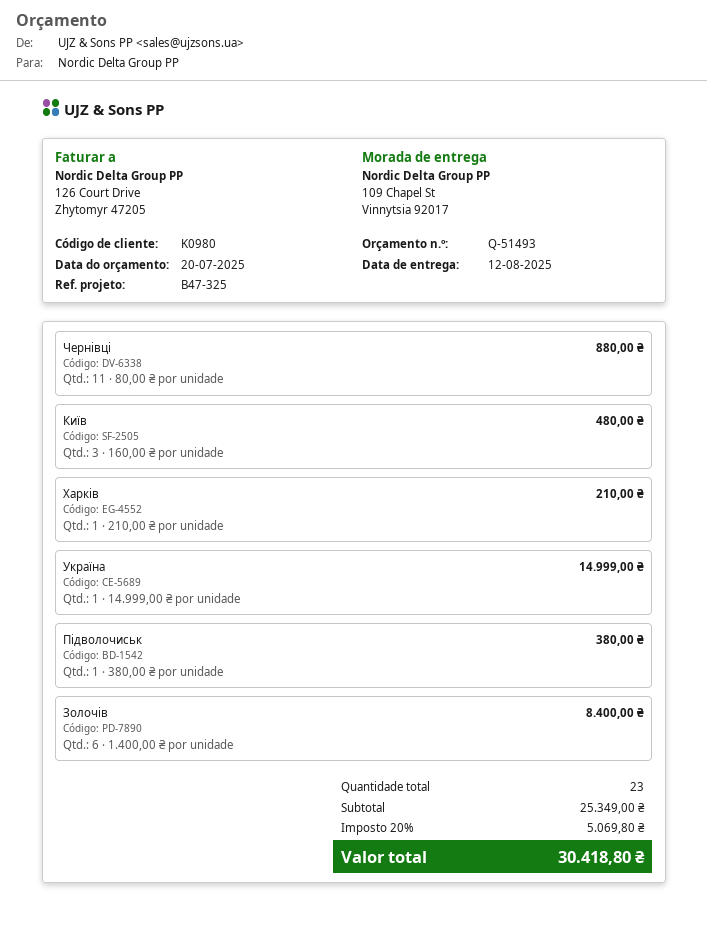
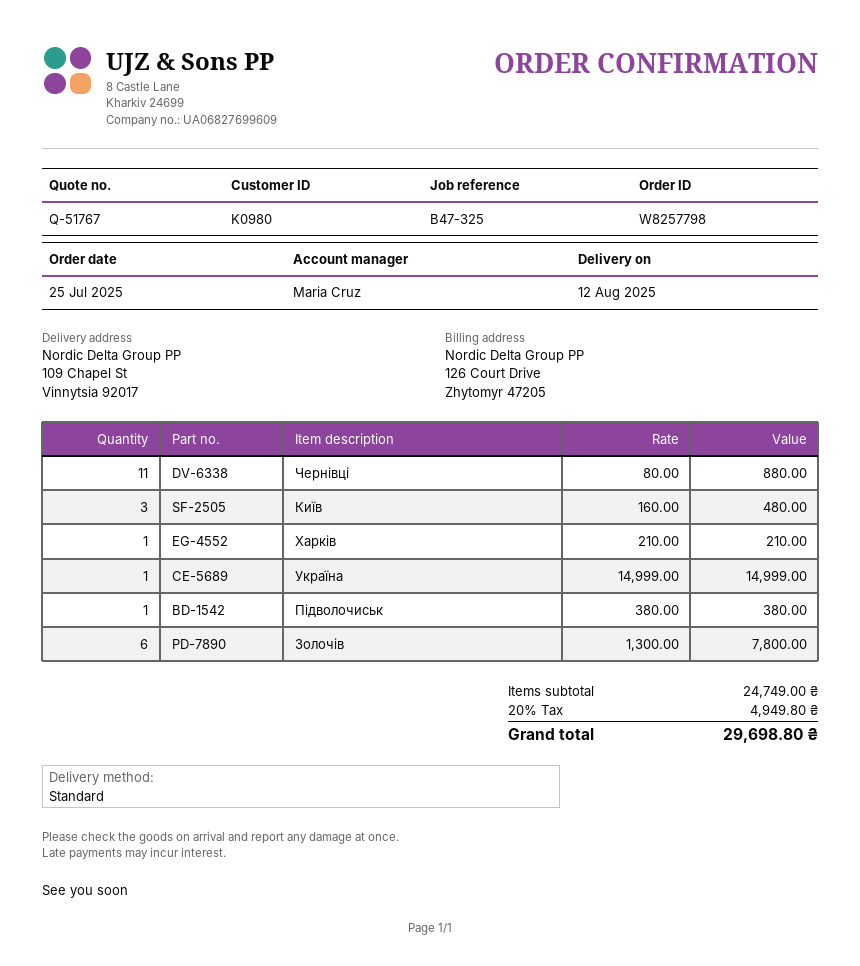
quote number: Q-51493 -> Q-51767
Золочів: 6 x 1400.00 = 8400.00 -> 6 x 1300.00 = 7800.00
subtotal: 25349.00 -> 24749.00
tax: 20% = 5069.80 -> 20% = 4949.80
total: 30418.80 -> 29698.80

